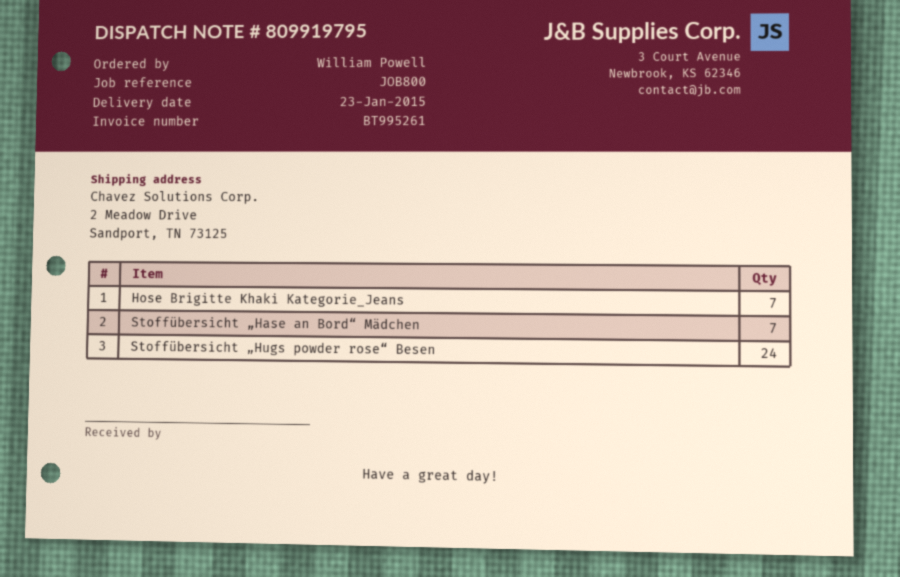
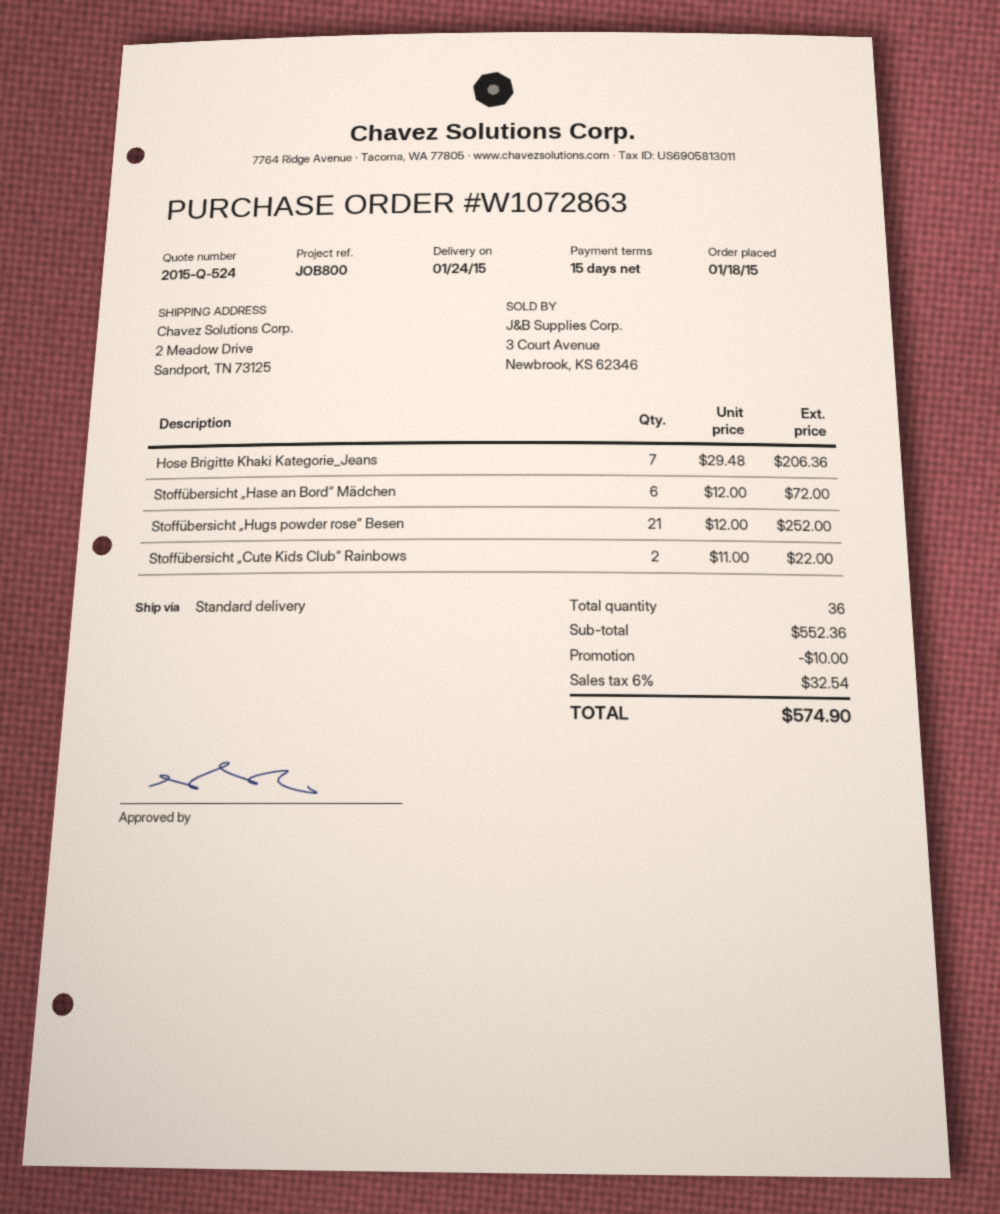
delivery date: 2015-01-23 -> 2015-01-24
Stoffübersicht „Hase an Bord“ Mädchen: 7 -> 6
Stoffübersicht „Hugs powder rose“ Besen: 24 -> 21
Stoffübersicht „Cute Kids Club“ Rainbows: none -> 2

